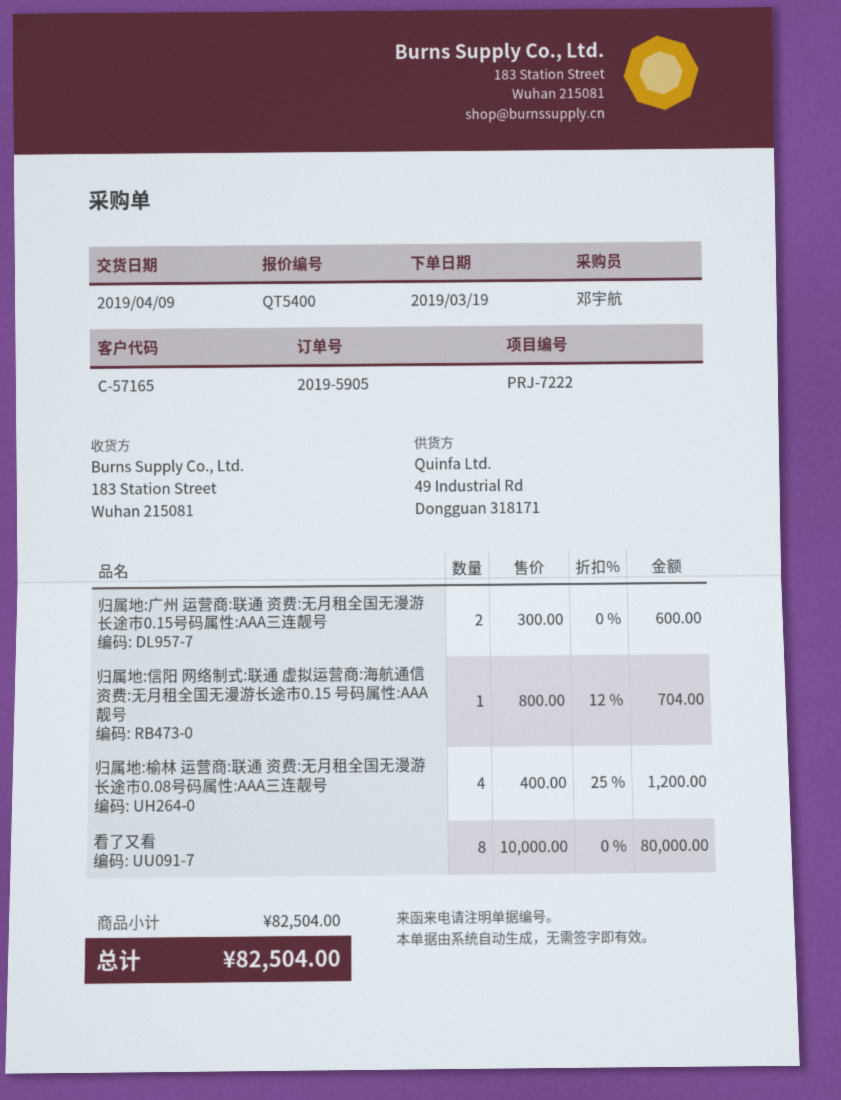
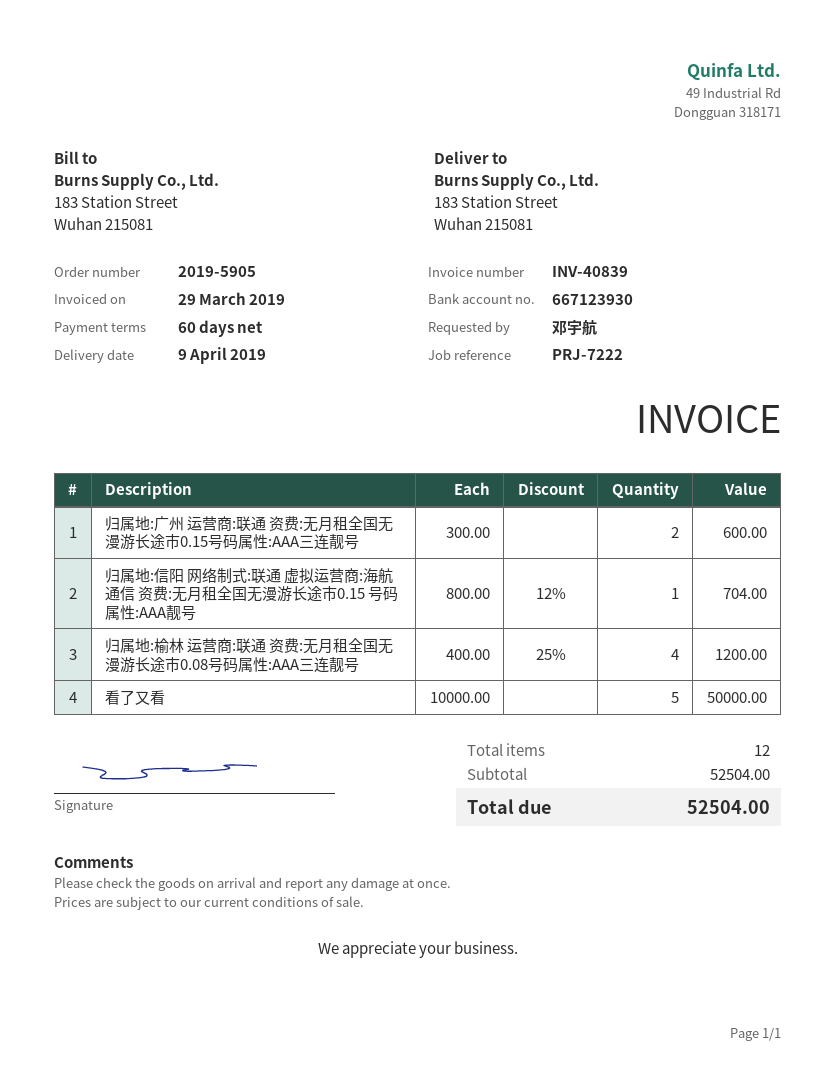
看了又看: 8 x 10000.00 = 80000.00 -> 5 x 10000.00 = 50000.00
subtotal: 82504.00 -> 52504.00
total: 82504.00 -> 52504.00

